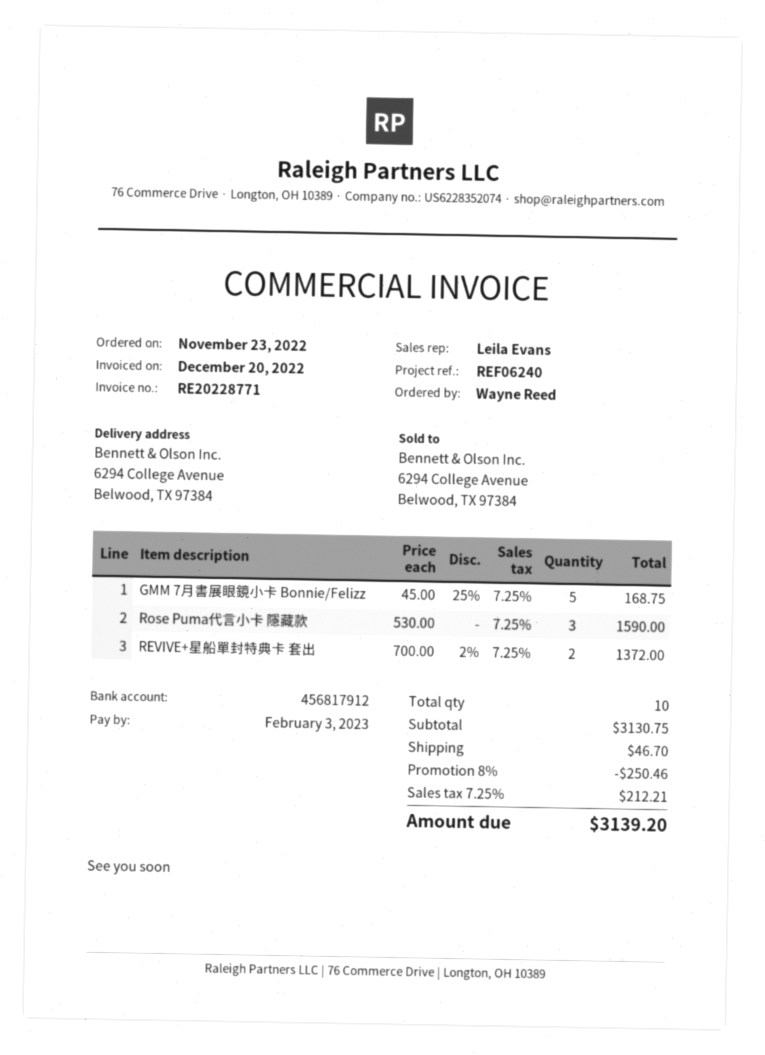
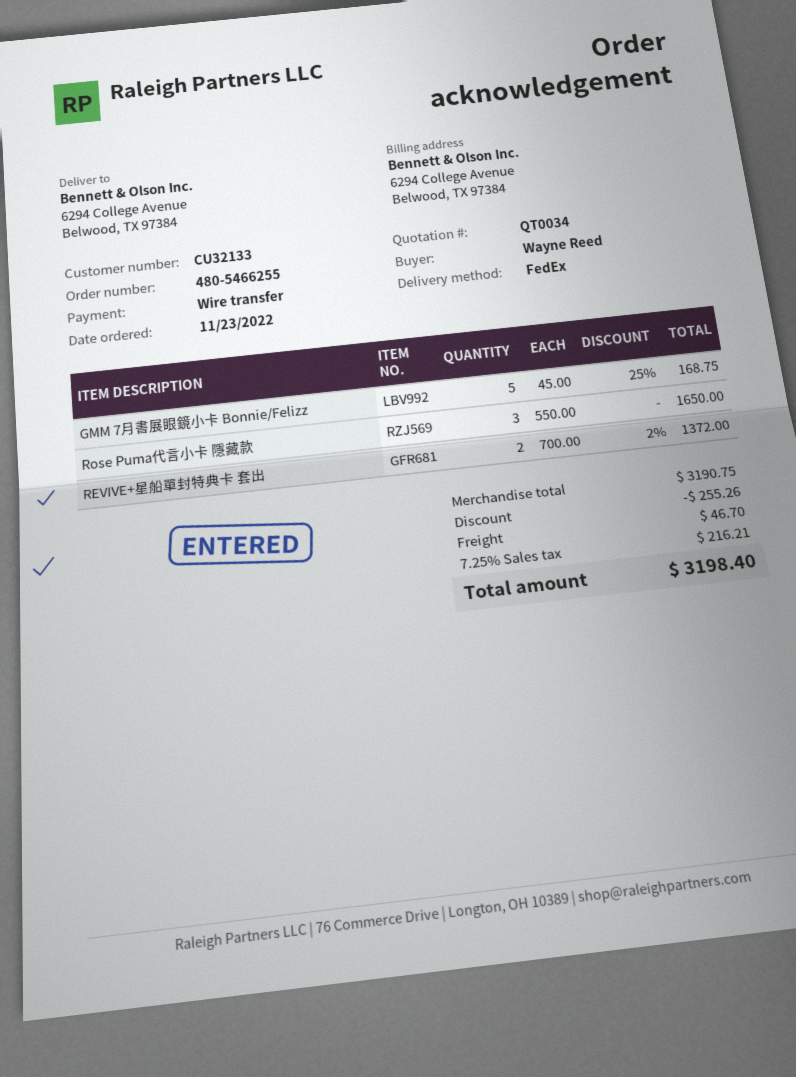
Rose Puma代言小卡 隱藏款: 3 x 530.00 = 1590.00 -> 3 x 550.00 = 1650.00
subtotal: 3130.75 -> 3190.75
discount: 250.46 -> 255.26
tax: 7.25% = 212.21 -> 7.25% = 216.21
total: 3139.20 -> 3198.40

